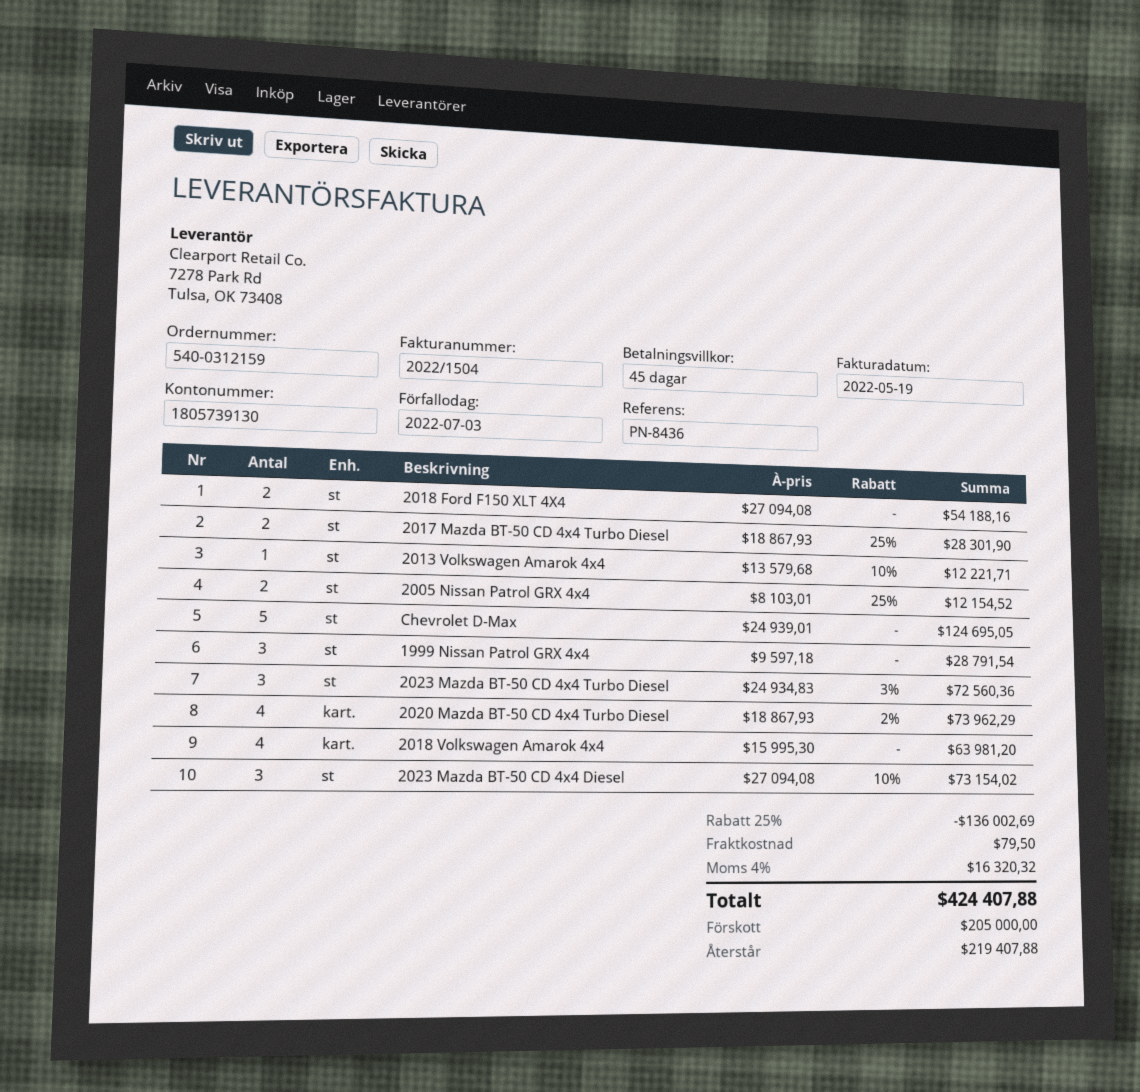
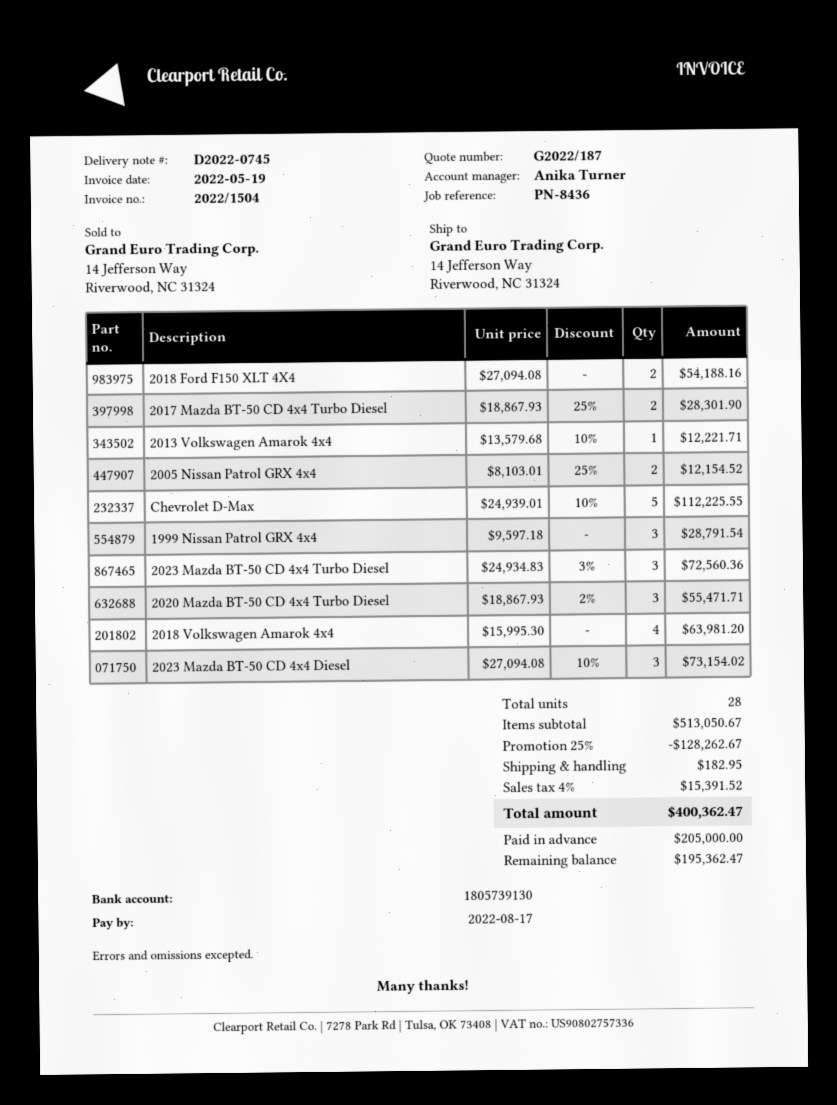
due date: 2022-07-03 -> 2022-08-17
Chevrolet D-Max: 5 x 24939.01 = 124695.05 -> 5 x 24939.01 - 10% = 112225.55
2020 Mazda BT-50 CD 4x4 Turbo Diesel: 4 x 18867.93 - 2% = 73962.29 -> 3 x 18867.93 - 2% = 55471.71
discount: 25% = 136002.69 -> 25% = 128262.67
shipping: 79.50 -> 182.95
tax: 4% = 16320.32 -> 4% = 15391.52
total: 424407.88 -> 400362.47
balance: 219407.88 -> 195362.47

